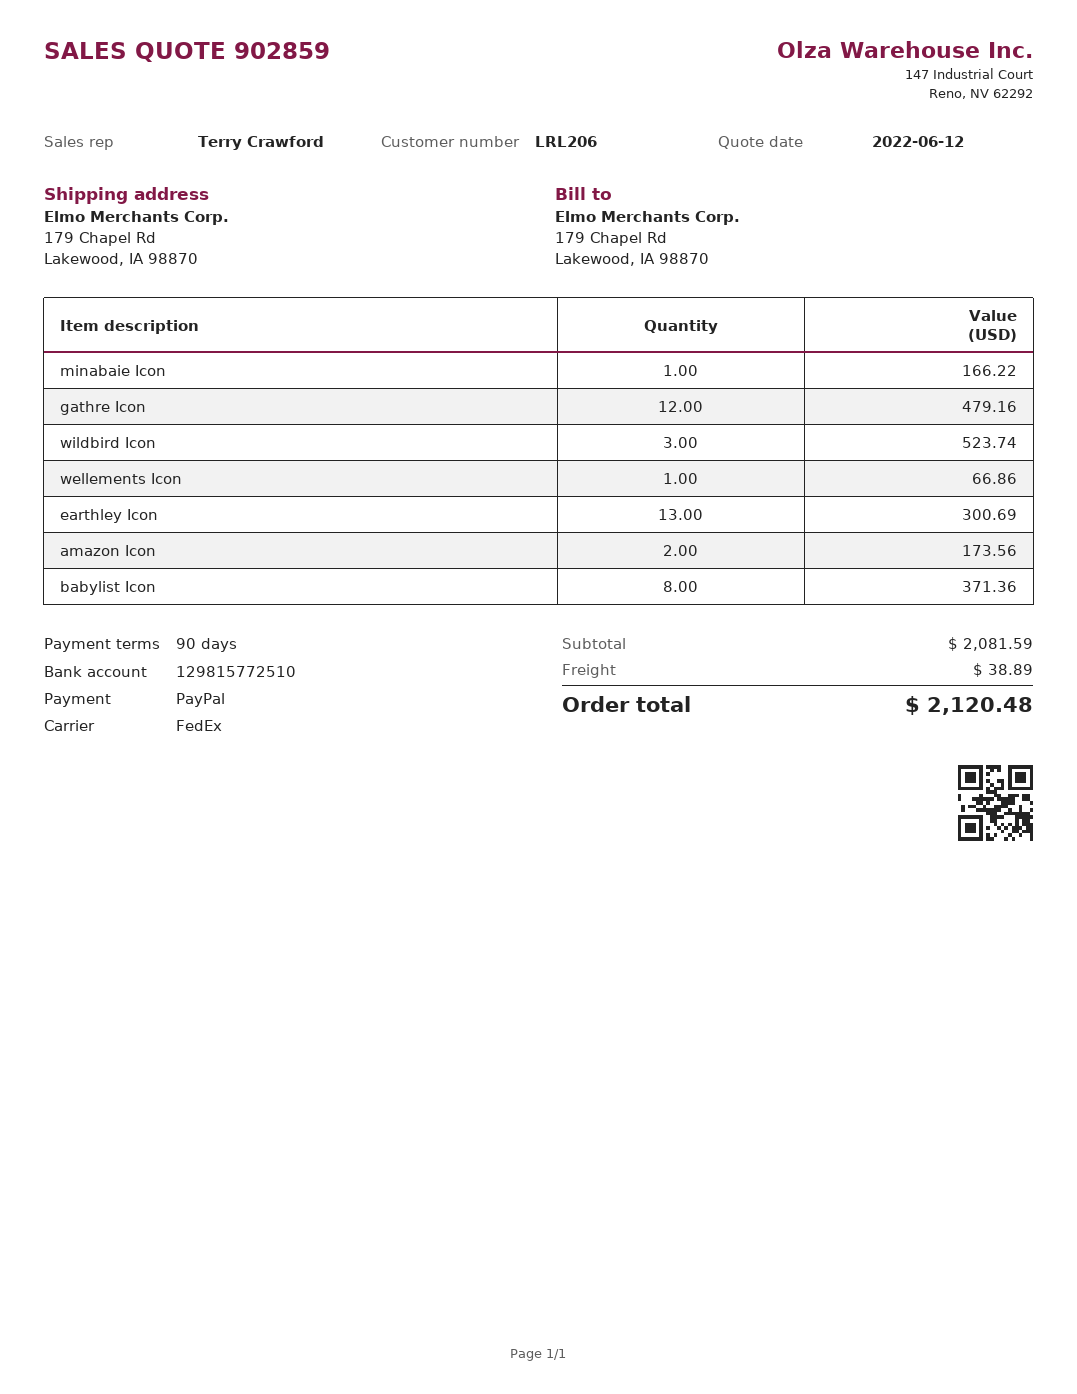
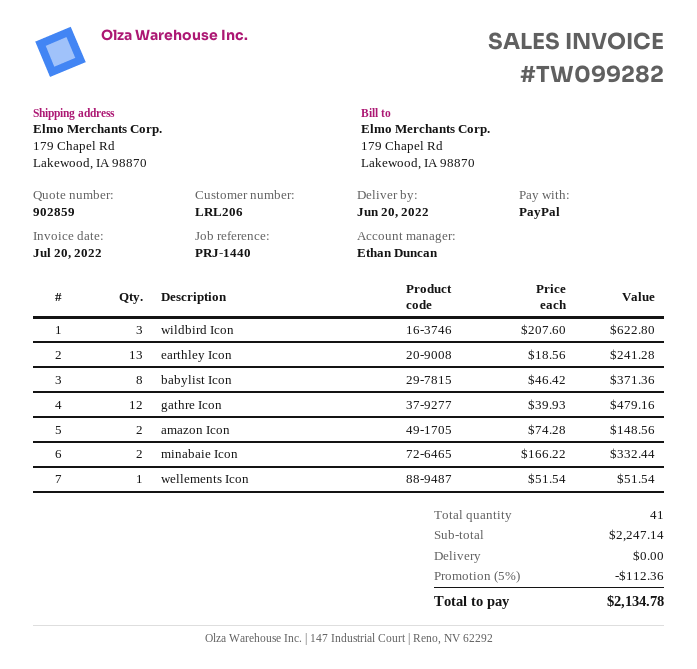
sales rep: Terry Crawford -> Ethan Duncan
minabaie Icon: 1 for 166.22 -> 2 for 332.44
wildbird Icon: 3 for 523.74 -> 3 for 622.80
wellements Icon: 1 for 66.86 -> 1 for 51.54
earthley Icon: 13 for 300.69 -> 13 for 241.28
amazon Icon: 2 for 173.56 -> 2 for 148.56
subtotal: 2081.59 -> 2247.14
discount: none -> 5% = 112.36
shipping: 38.89 -> 0.00
total: 2120.48 -> 2134.78

